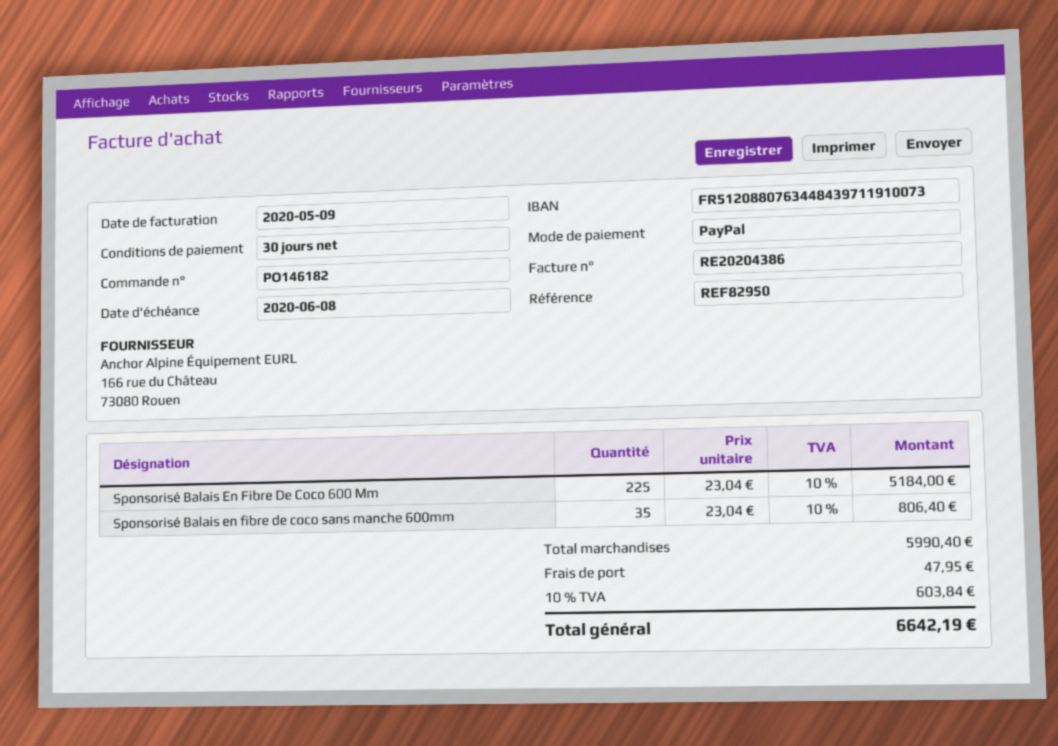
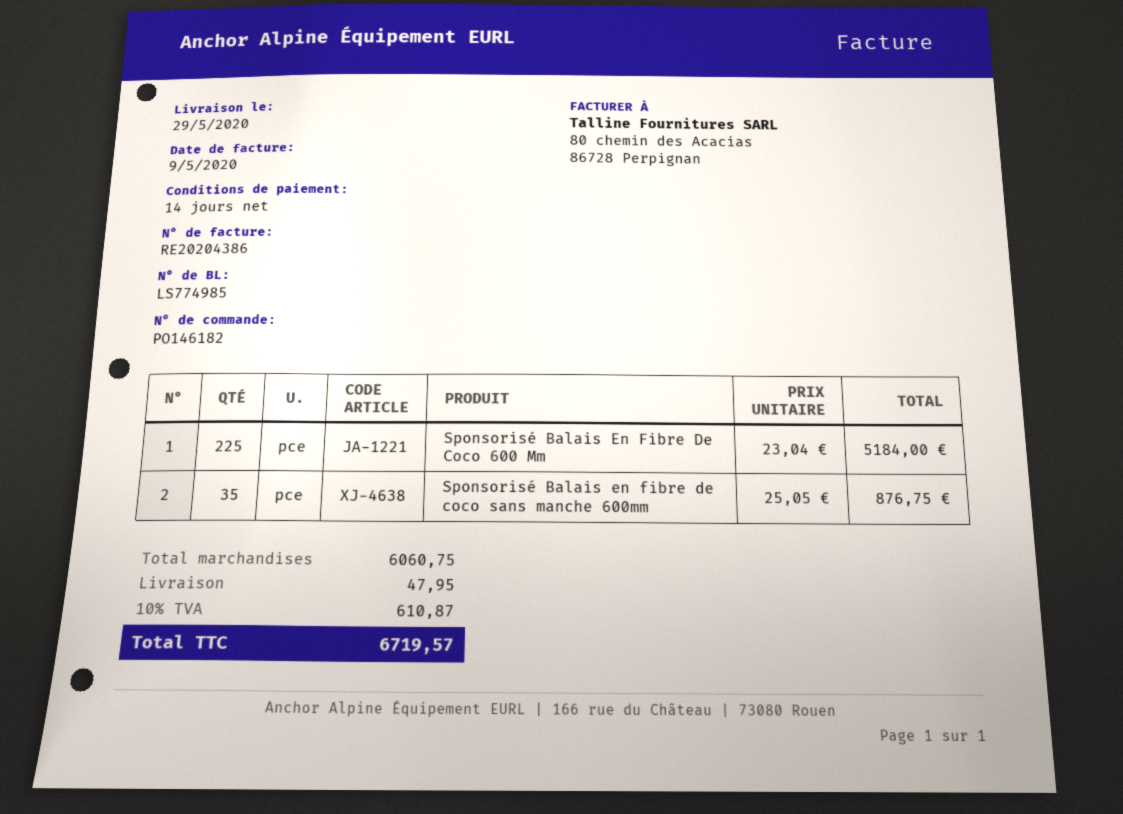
payment terms: 30 days -> 14 days
Sponsorisé Balais en fibre de coco sans manche 600mm: 35 x 23.04 = 806.40 -> 35 x 25.05 = 876.75
subtotal: 5990.40 -> 6060.75
tax: 10% = 603.84 -> 10% = 610.87
total: 6642.19 -> 6719.57

